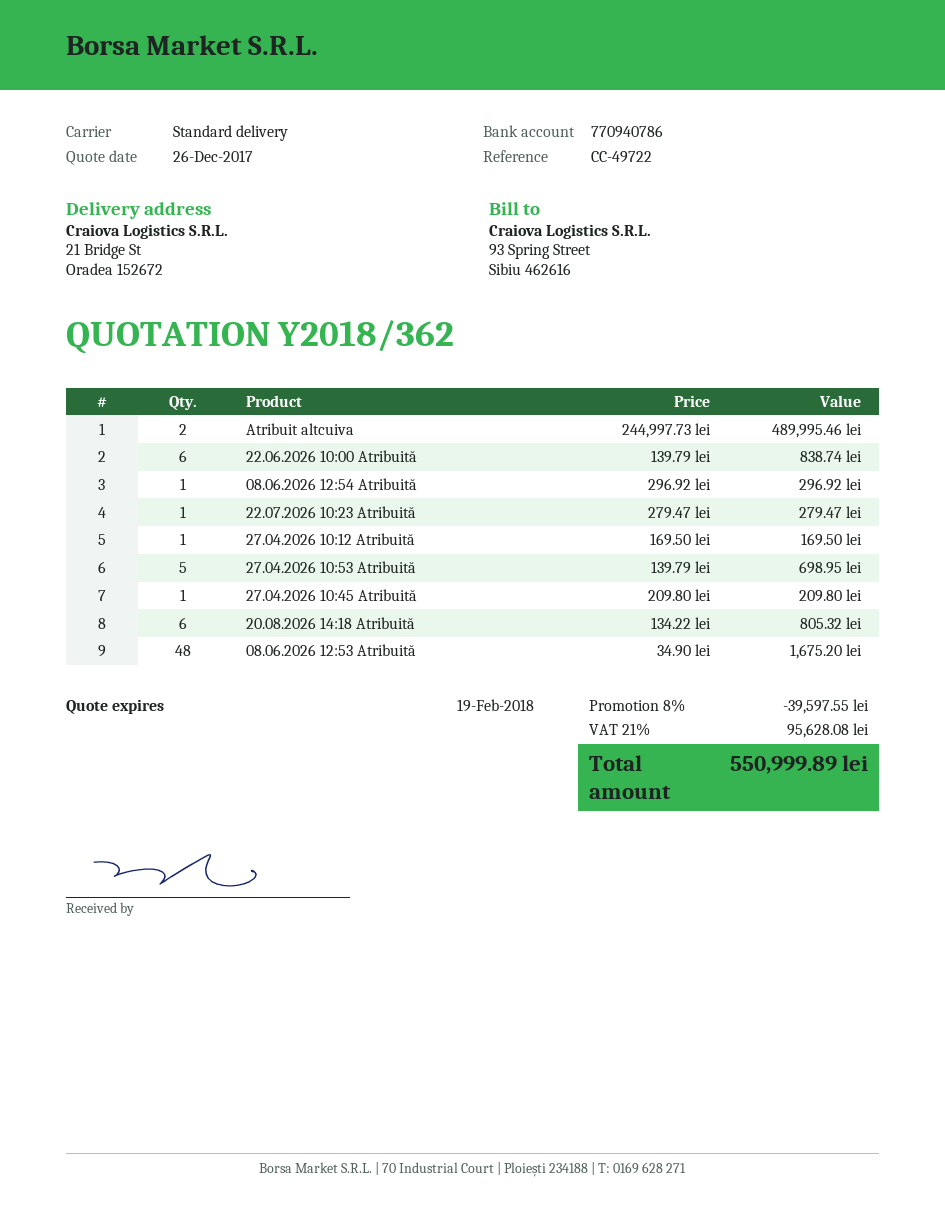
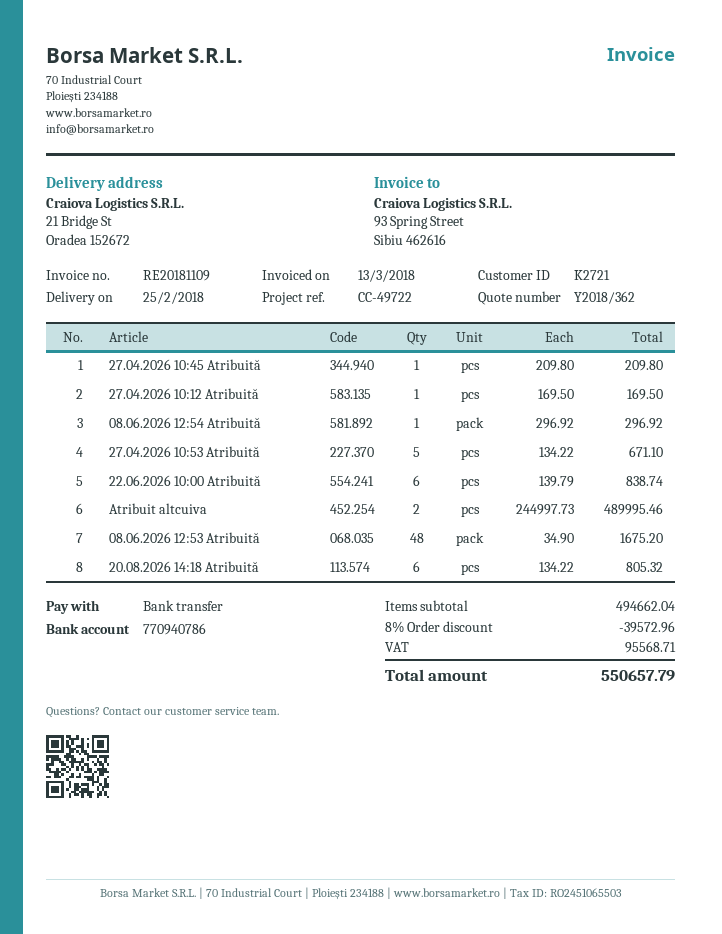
22.07.2026 10:23 Atribuită: 1 x 279.47 = 279.47 -> none
27.04.2026 10:53 Atribuită: 5 x 139.79 = 698.95 -> 5 x 134.22 = 671.10
discount: 8% = 39597.55 -> 8% = 39572.96
tax: 95628.08 -> 95568.71
total: 550999.89 -> 550657.79

